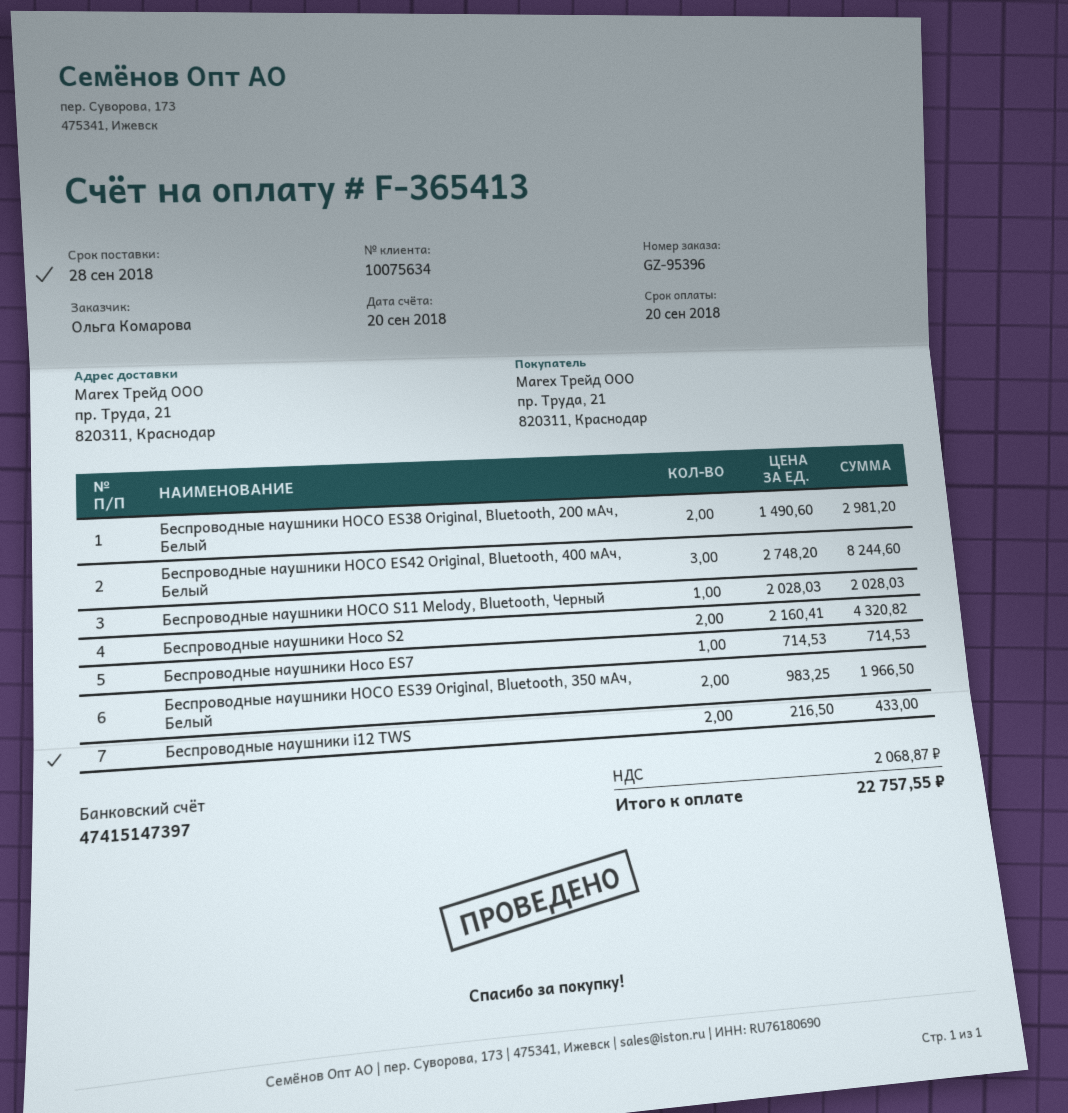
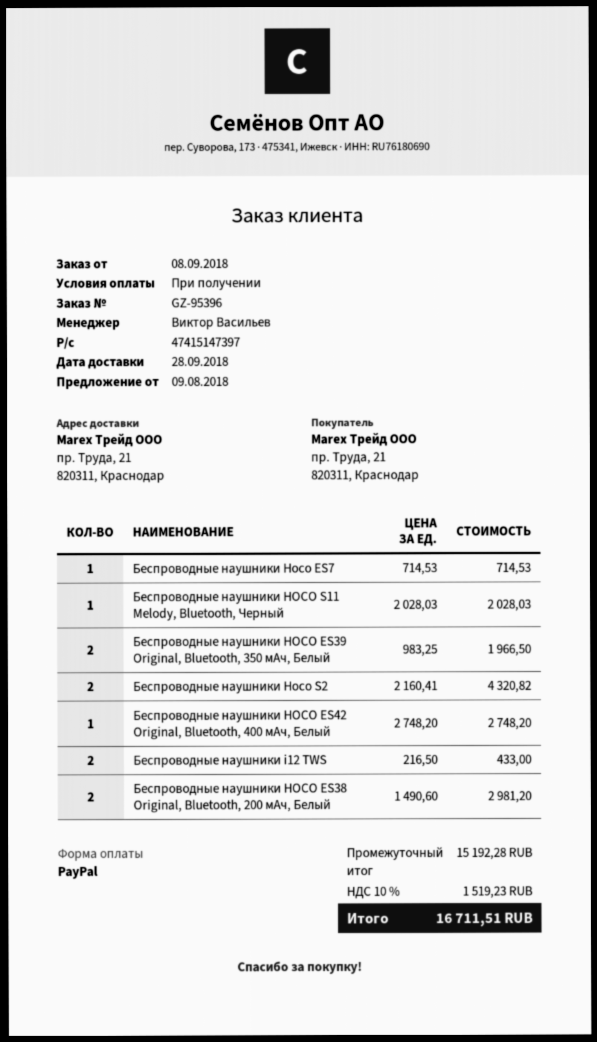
Беспроводные наушники HOCO ES42 Original, Bluetooth, 400 мАч, Белый: 3 x 2748.20 = 8244.60 -> 1 x 2748.20 = 2748.20
tax: 2068.87 -> 1519.23
total: 22757.55 -> 16711.51

